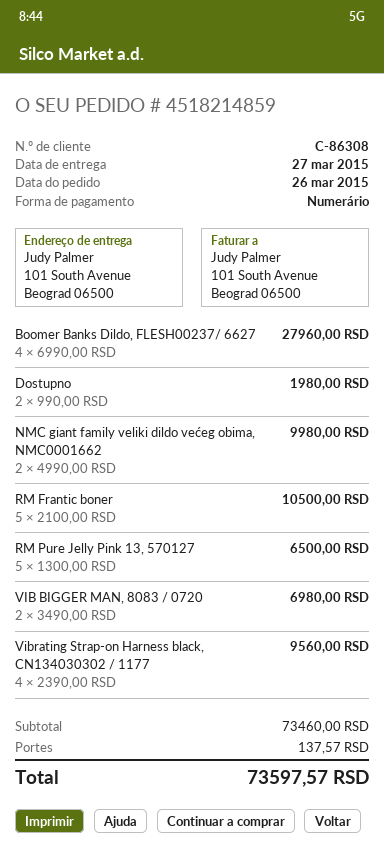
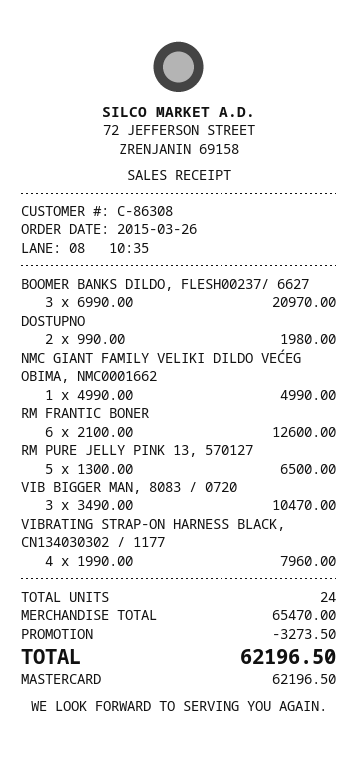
payment method: cash -> Mastercard
Boomer Banks Dildo, FLESH00237/ 6627: 4 x 6990.00 = 27960.00 -> 3 x 6990.00 = 20970.00
NMC giant family veliki dildo većeg obima, NMC0001662: 2 x 4990.00 = 9980.00 -> 1 x 4990.00 = 4990.00
RM Frantic boner: 5 x 2100.00 = 10500.00 -> 6 x 2100.00 = 12600.00
VIB BIGGER MAN, 8083 / 0720: 2 x 3490.00 = 6980.00 -> 3 x 3490.00 = 10470.00
Vibrating Strap-on Harness black, CN134030302 / 1177: 4 x 2390.00 = 9560.00 -> 4 x 1990.00 = 7960.00
subtotal: 73460.00 -> 65470.00
discount: none -> 3273.50
shipping: 137.57 -> none
total: 73597.57 -> 62196.50

